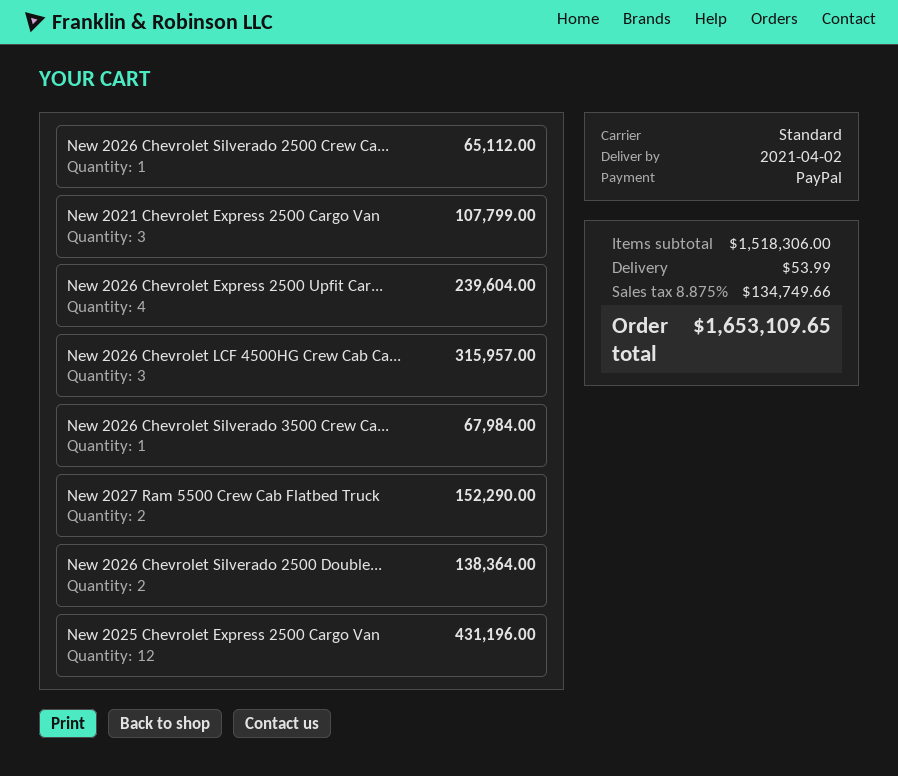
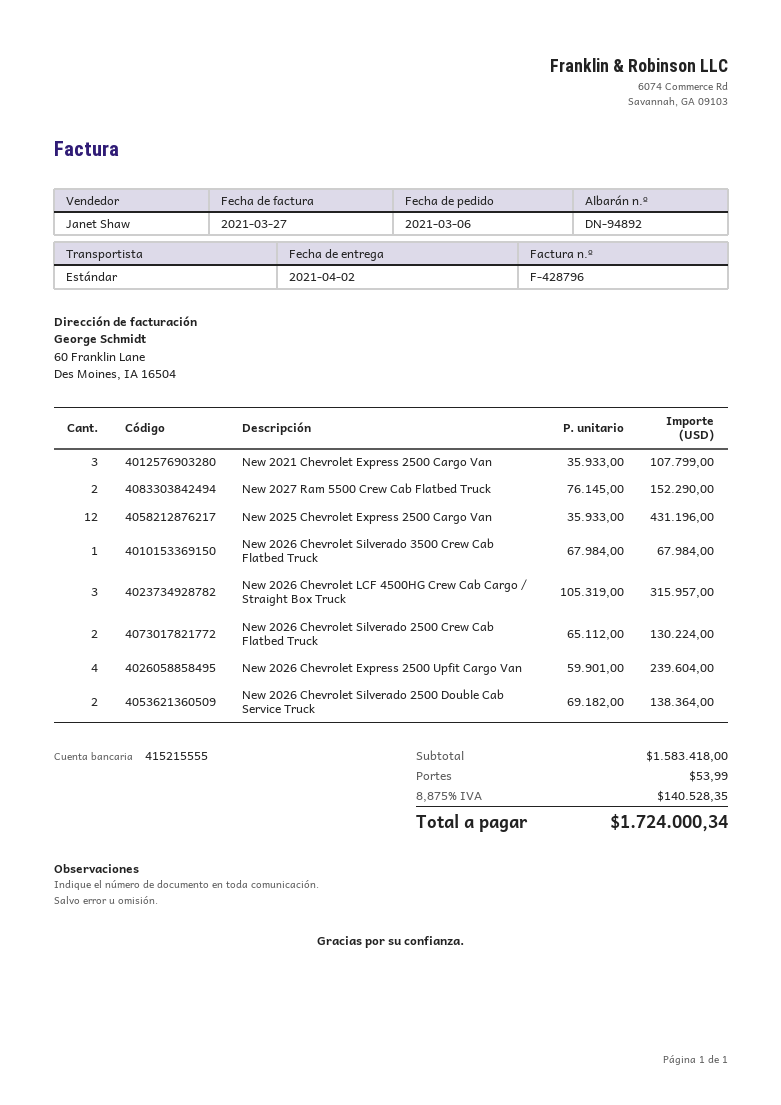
New 2026 Chevrolet Silverado 2500 Crew Ca...: 1 for 65112.00 -> 2 for 130224.00
subtotal: 1518306.00 -> 1583418.00
tax: 8.875% = 134749.66 -> 8.875% = 140528.35
total: 1653109.65 -> 1724000.34

